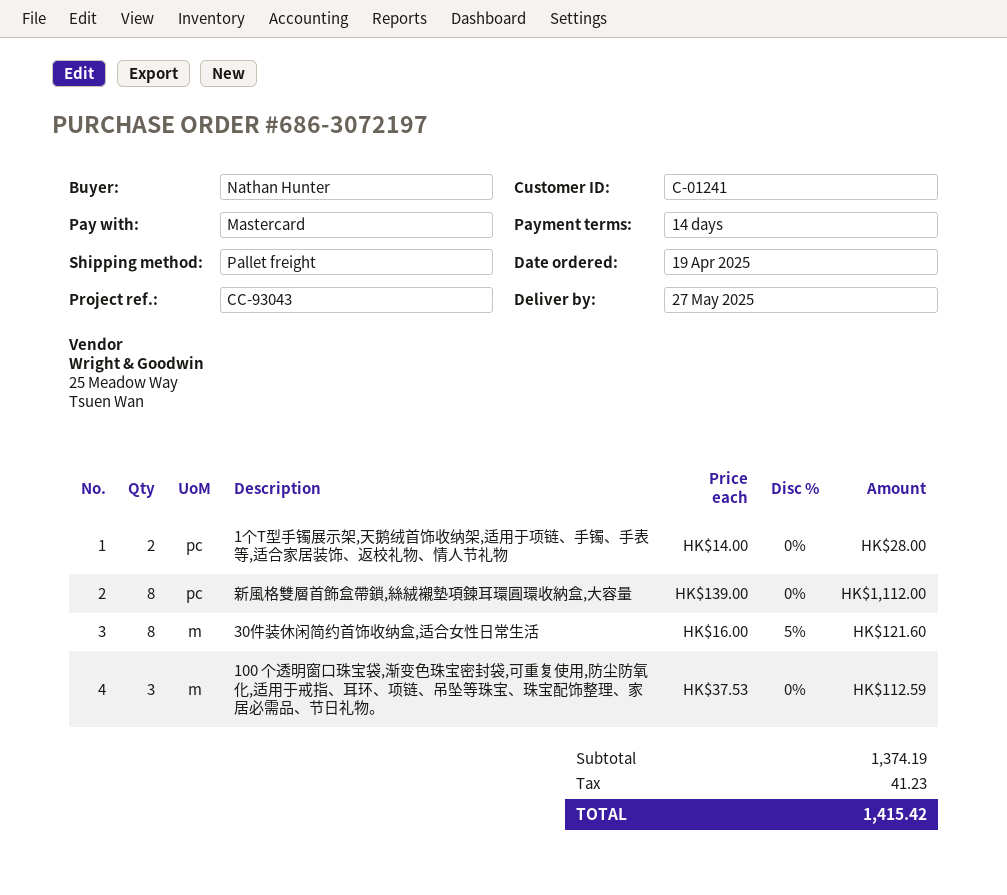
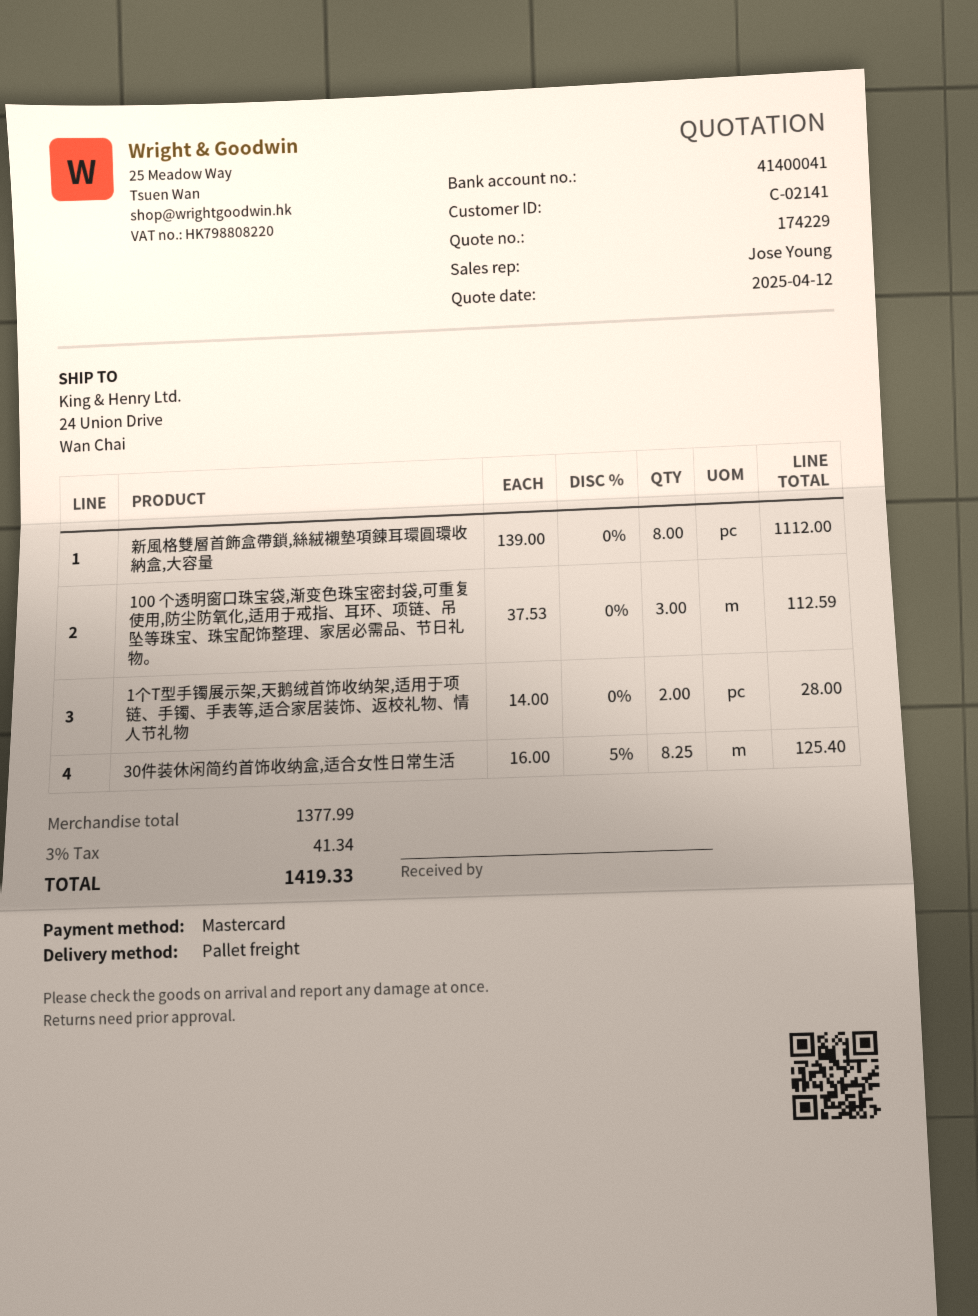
customer number: C-01241 -> C-02141
30件装休闲简约首饰收纳盒,适合女性日常生活: 8 x 16.00 - 5% = 121.60 -> 8.25 x 16.00 - 5% = 125.40
subtotal: 1374.19 -> 1377.99
tax: 41.23 -> 41.34
total: 1415.42 -> 1419.33

